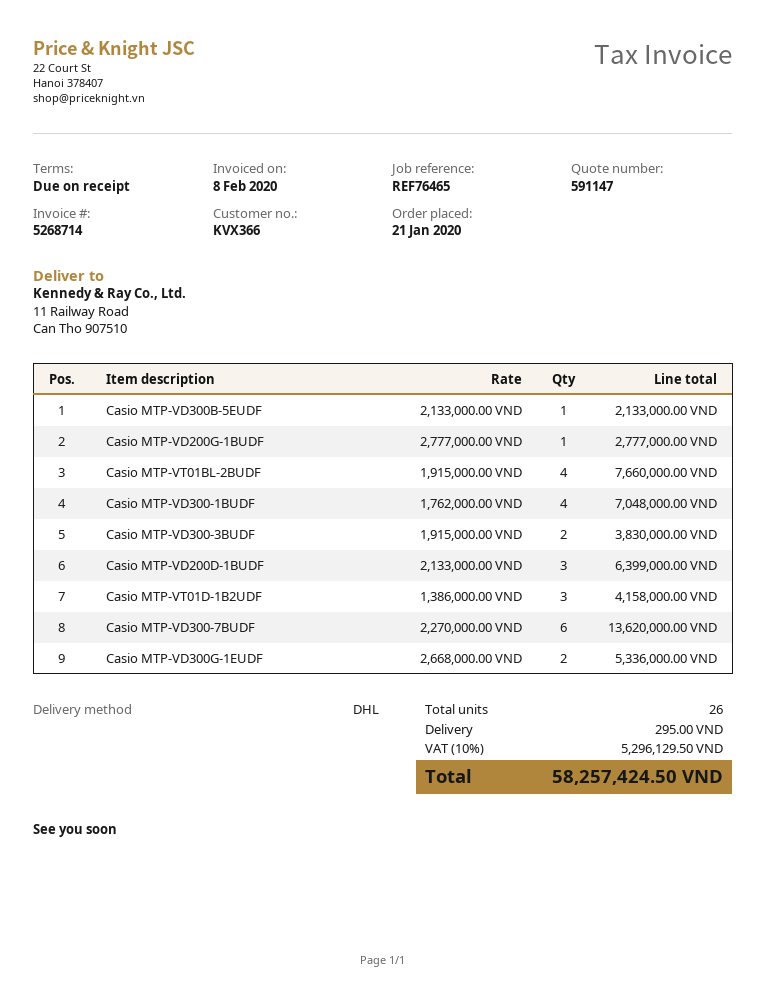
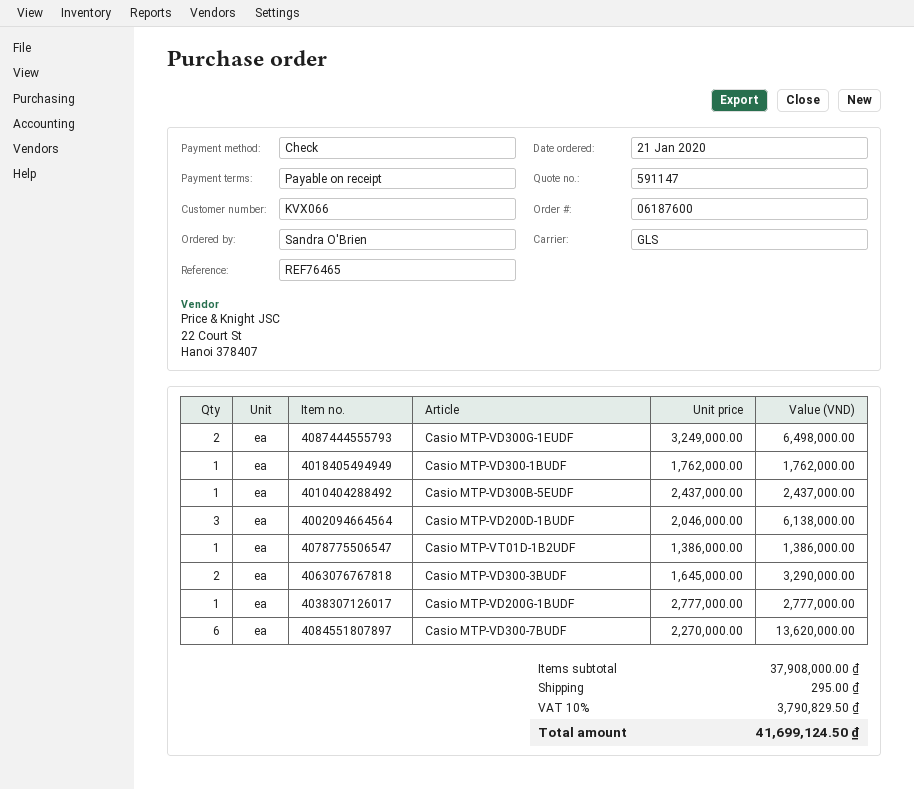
customer number: KVX366 -> KVX066
shipping method: DHL -> GLS
Casio MTP-VD300B-5EUDF: 1 x 2133000.00 = 2133000.00 -> 1 x 2437000.00 = 2437000.00
Casio MTP-VT01BL-2BUDF: 4 x 1915000.00 = 7660000.00 -> none
Casio MTP-VD300-1BUDF: 4 x 1762000.00 = 7048000.00 -> 1 x 1762000.00 = 1762000.00
Casio MTP-VD300-3BUDF: 2 x 1915000.00 = 3830000.00 -> 2 x 1645000.00 = 3290000.00
Casio MTP-VD200D-1BUDF: 3 x 2133000.00 = 6399000.00 -> 3 x 2046000.00 = 6138000.00
Casio MTP-VT01D-1B2UDF: 3 x 1386000.00 = 4158000.00 -> 1 x 1386000.00 = 1386000.00
Casio MTP-VD300G-1EUDF: 2 x 2668000.00 = 5336000.00 -> 2 x 3249000.00 = 6498000.00
tax: 10% = 5296129.50 -> 10% = 3790829.50
total: 58257424.50 -> 41699124.50

